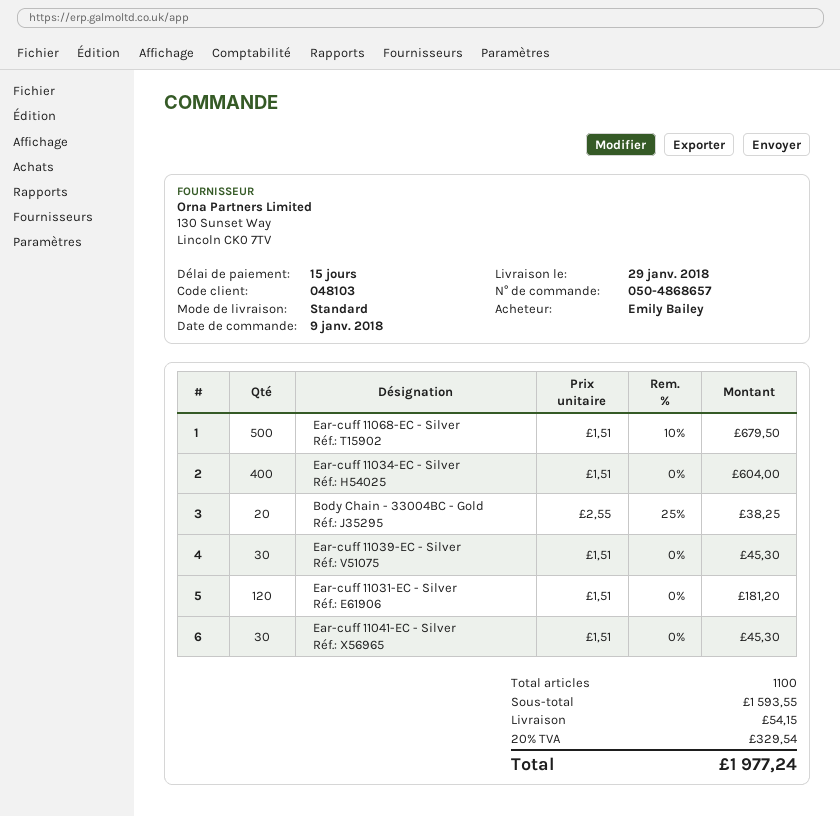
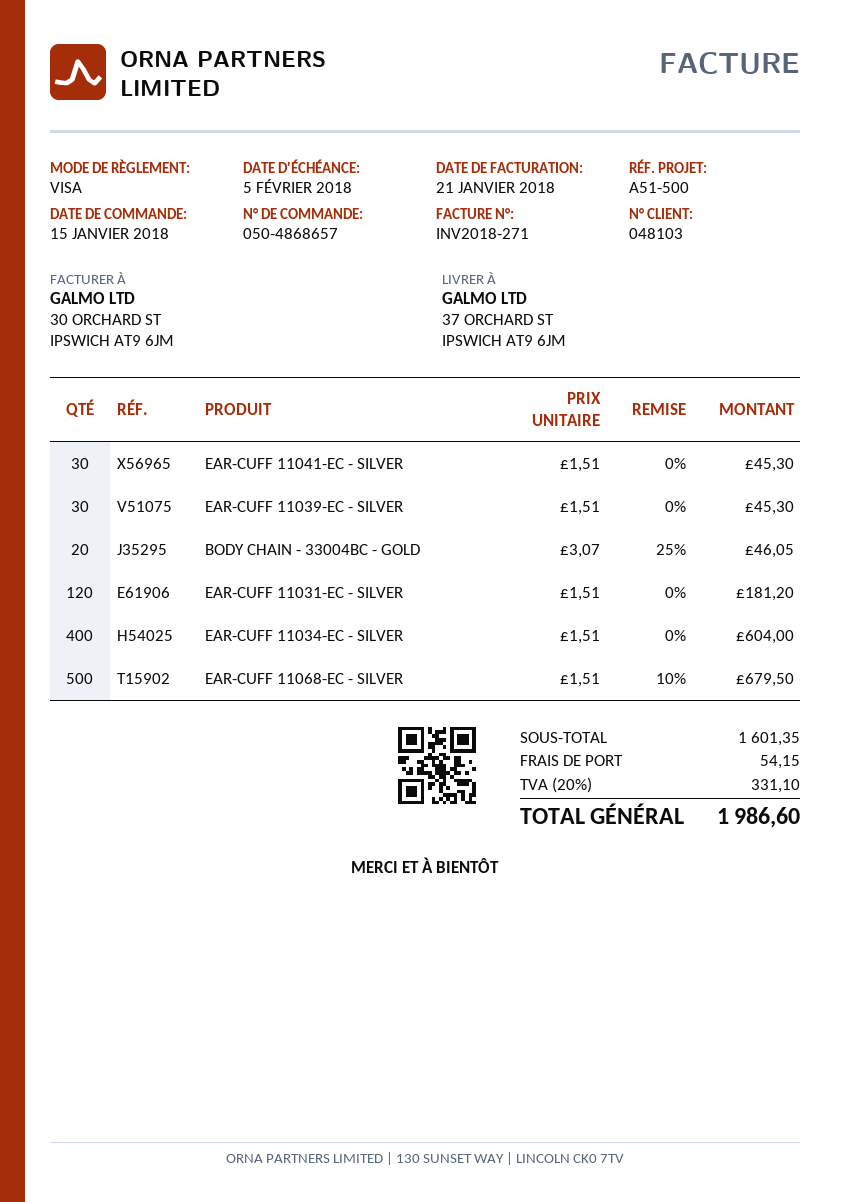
order date: 2018-01-09 -> 2018-01-15
Body Chain - 33004BC - Gold: 20 x 2.55 - 25% = 38.25 -> 20 x 3.07 - 25% = 46.05
subtotal: 1593.55 -> 1601.35
tax: 20% = 329.54 -> 20% = 331.10
total: 1977.24 -> 1986.60

